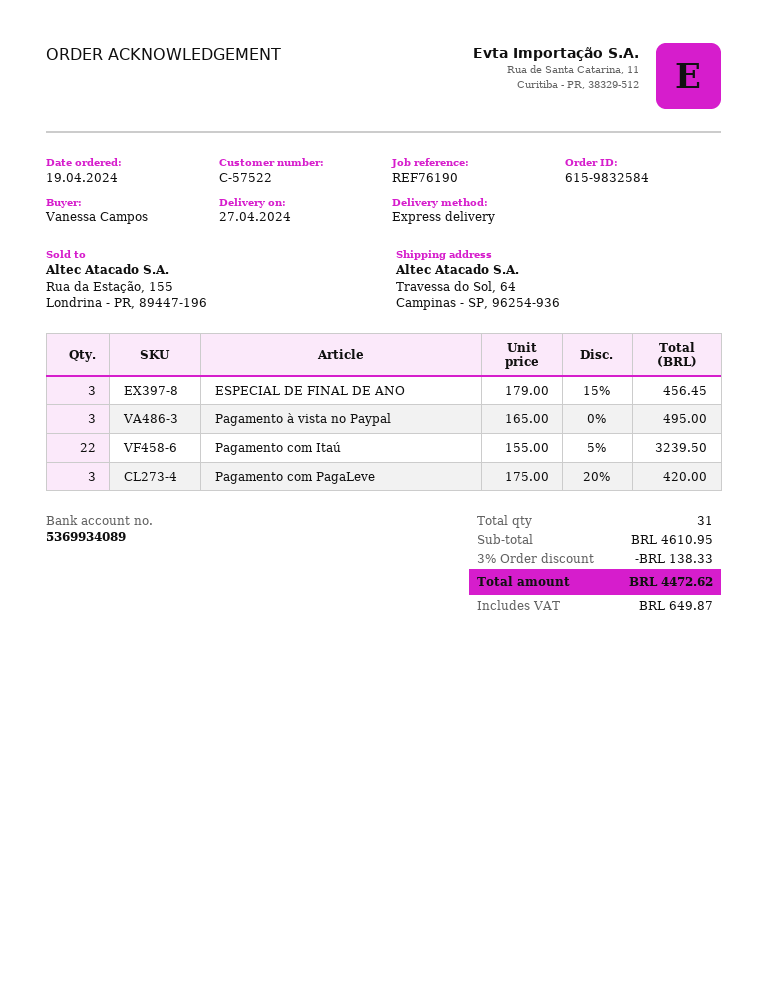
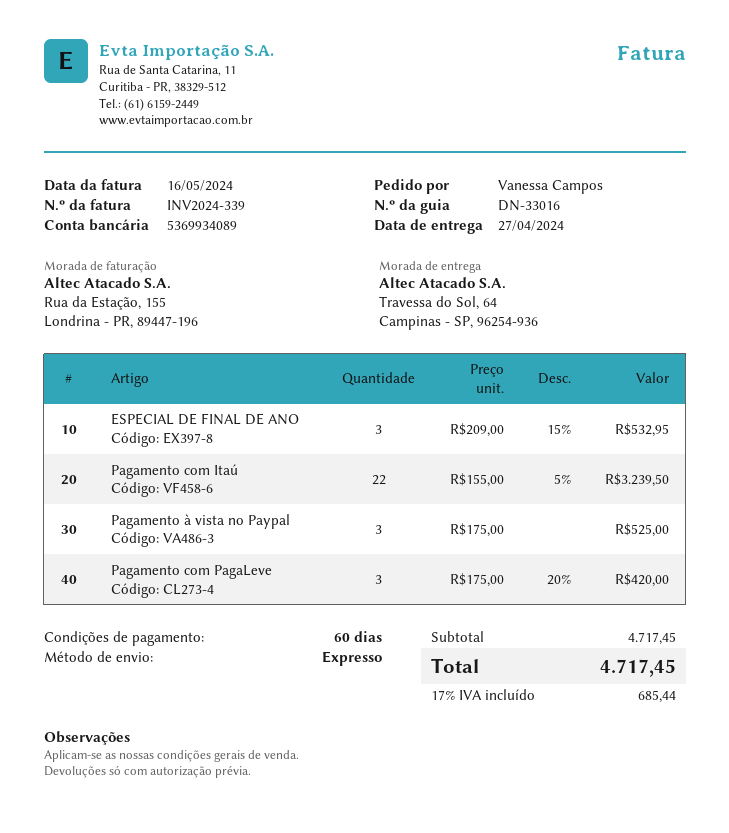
ESPECIAL DE FINAL DE ANO: 3 x 179.00 - 15% = 456.45 -> 3 x 209.00 - 15% = 532.95
Pagamento à vista no Paypal: 3 x 165.00 = 495.00 -> 3 x 175.00 = 525.00
subtotal: 4610.95 -> 4717.45
discount: 3% = 138.33 -> none
tax: 649.87 -> 685.44
total: 4472.62 -> 4717.45

